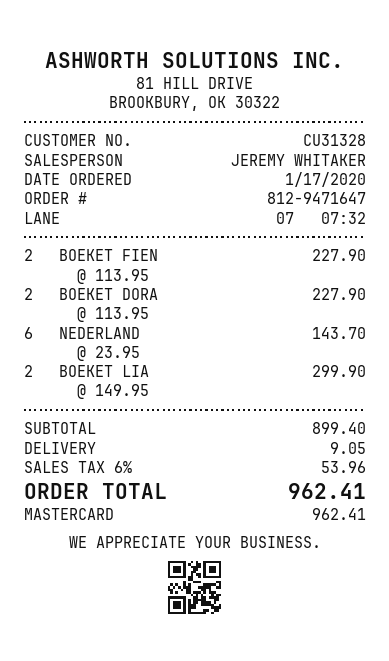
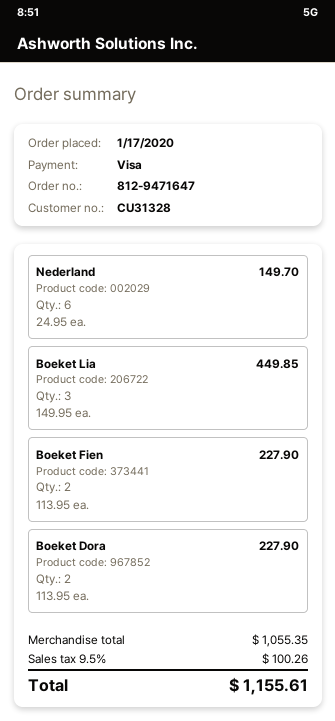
payment method: Mastercard -> Visa
NEDERLAND: 6 x 23.95 = 143.70 -> 6 x 24.95 = 149.70
BOEKET LIA: 2 x 149.95 = 299.90 -> 3 x 149.95 = 449.85
subtotal: 899.40 -> 1055.35
shipping: 9.05 -> none
tax: 6% = 53.96 -> 9.5% = 100.26
total: 962.41 -> 1155.61

